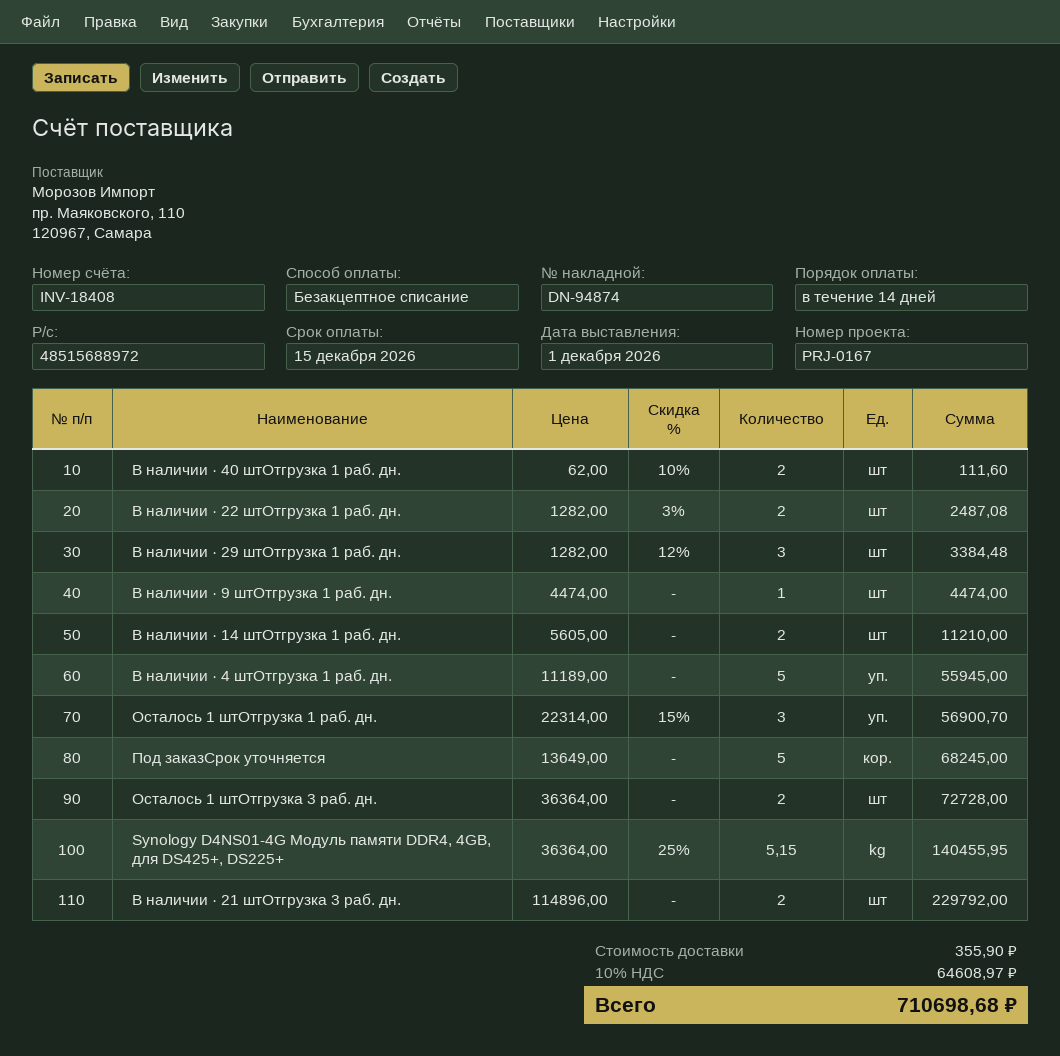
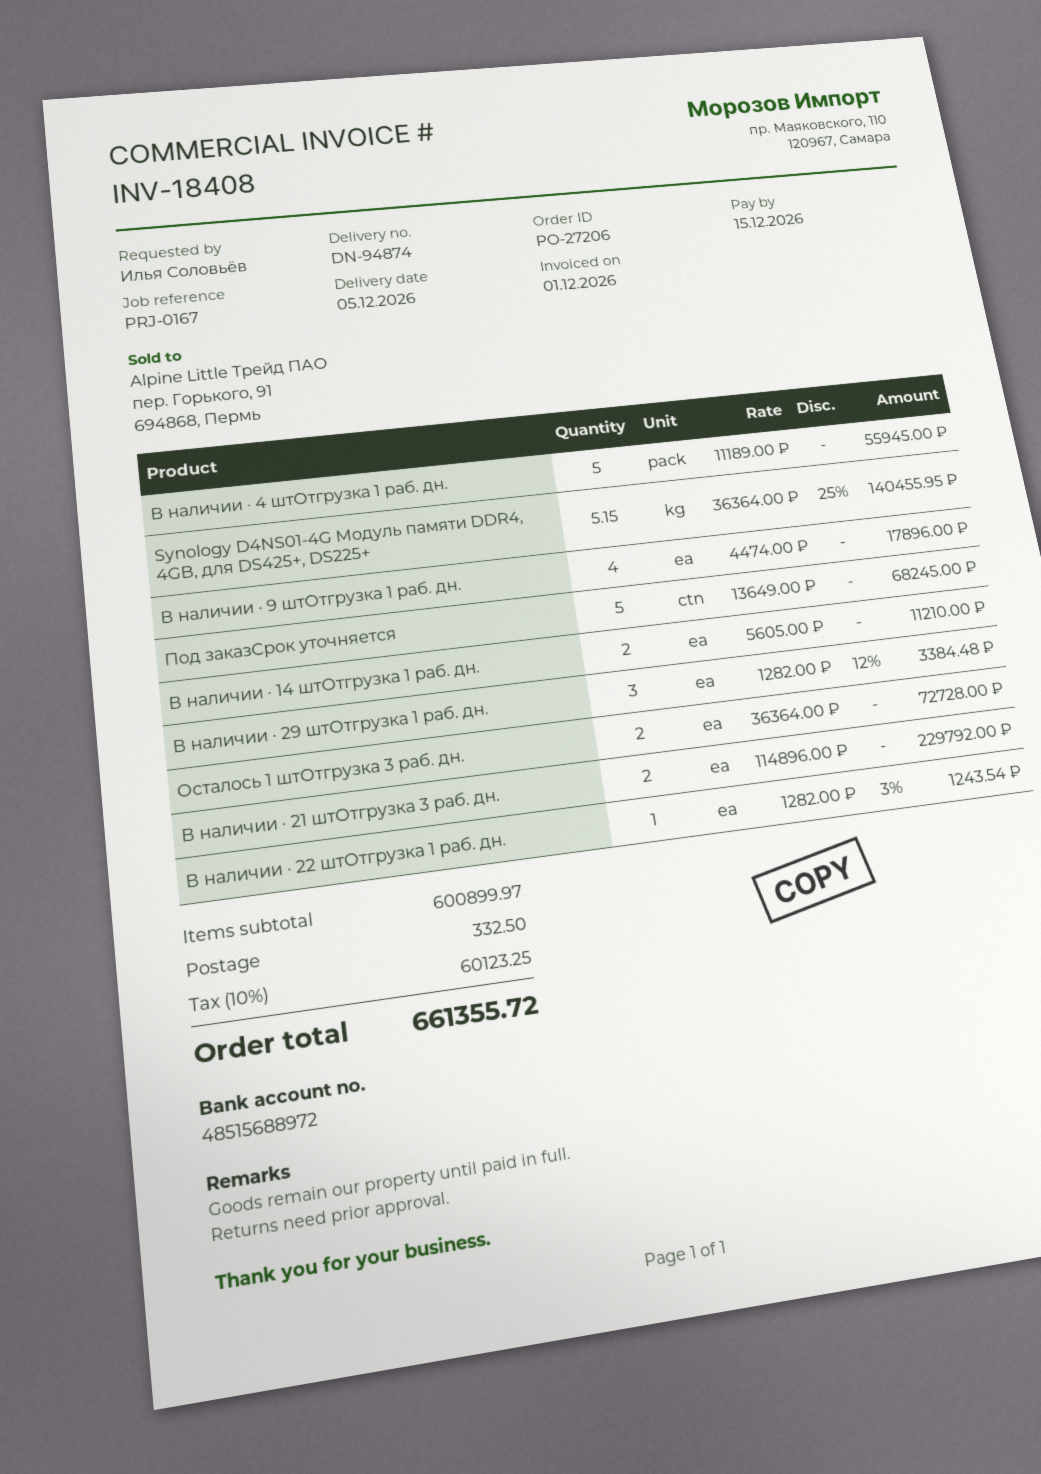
В наличии · 40 штОтгрузка 1 раб. дн.: 2 x 62.00 - 10% = 111.60 -> none
В наличии · 22 штОтгрузка 1 раб. дн.: 2 x 1282.00 - 3% = 2487.08 -> 1 x 1282.00 - 3% = 1243.54
В наличии · 9 штОтгрузка 1 раб. дн.: 1 x 4474.00 = 4474.00 -> 4 x 4474.00 = 17896.00
Осталось 1 штОтгрузка 1 раб. дн.: 3 x 22314.00 - 15% = 56900.70 -> none
shipping: 355.90 -> 332.50
tax: 10% = 64608.97 -> 10% = 60123.25
total: 710698.68 -> 661355.72

